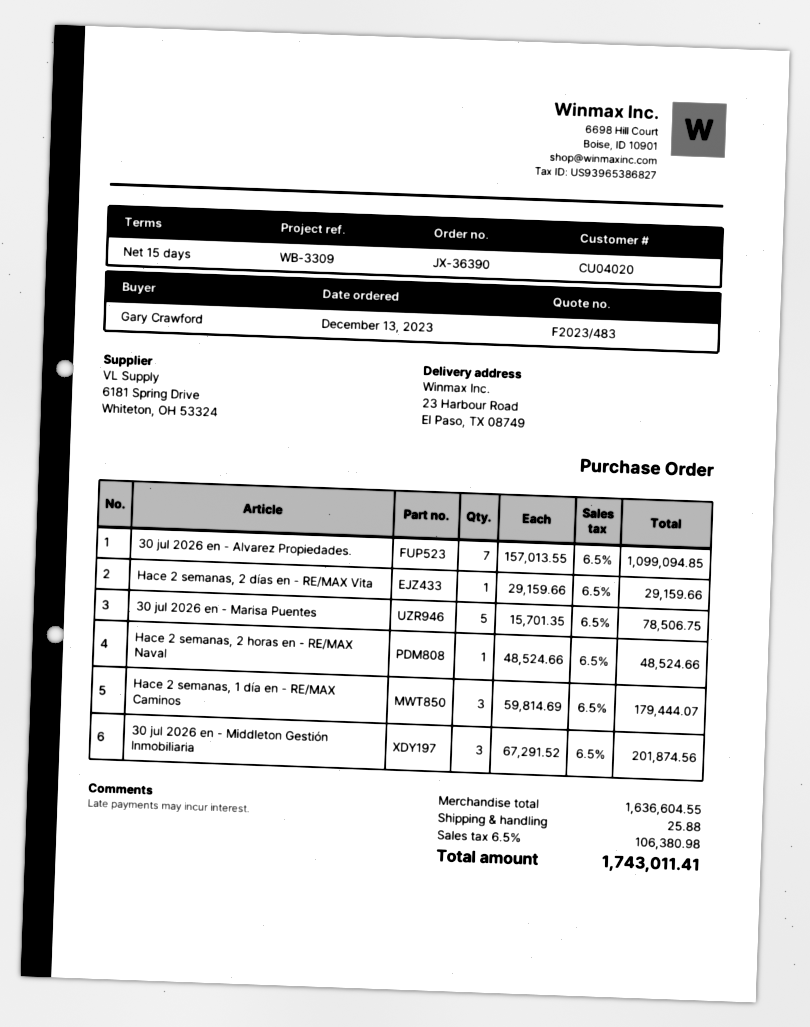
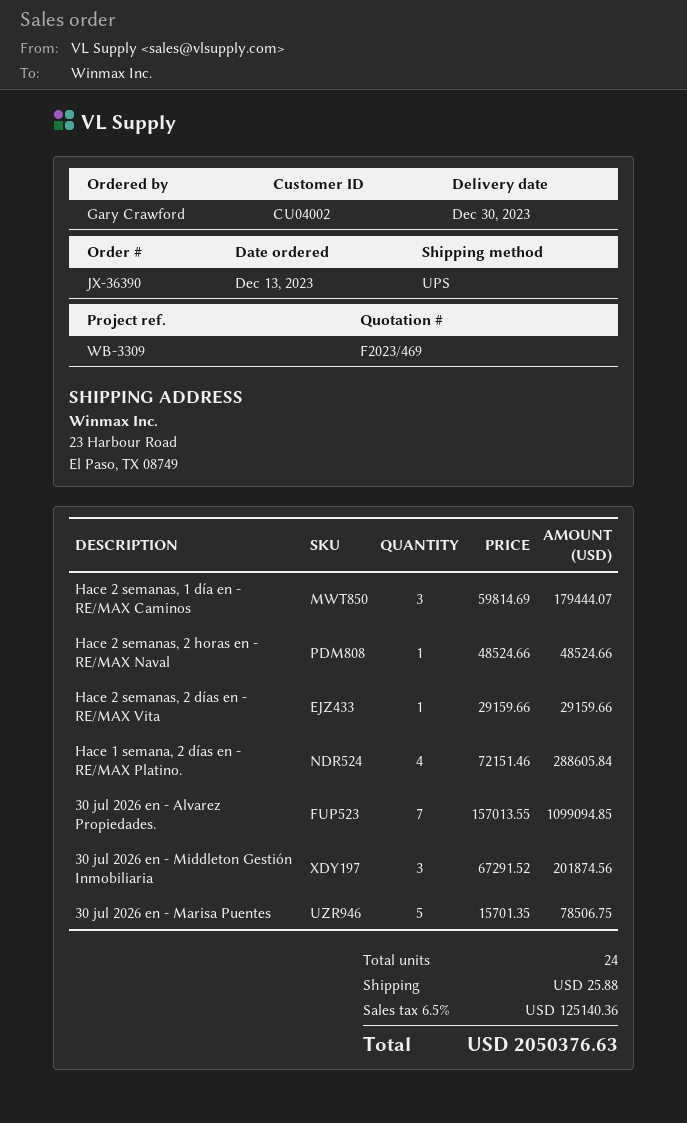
quote number: F2023/483 -> F2023/469
customer number: CU04020 -> CU04002
Hace 1 semana, 2 días en - RE/MAX Platino.: none -> 4 x 72151.46 = 288605.84
tax: 6.5% = 106380.98 -> 6.5% = 125140.36
total: 1743011.41 -> 2050376.63

